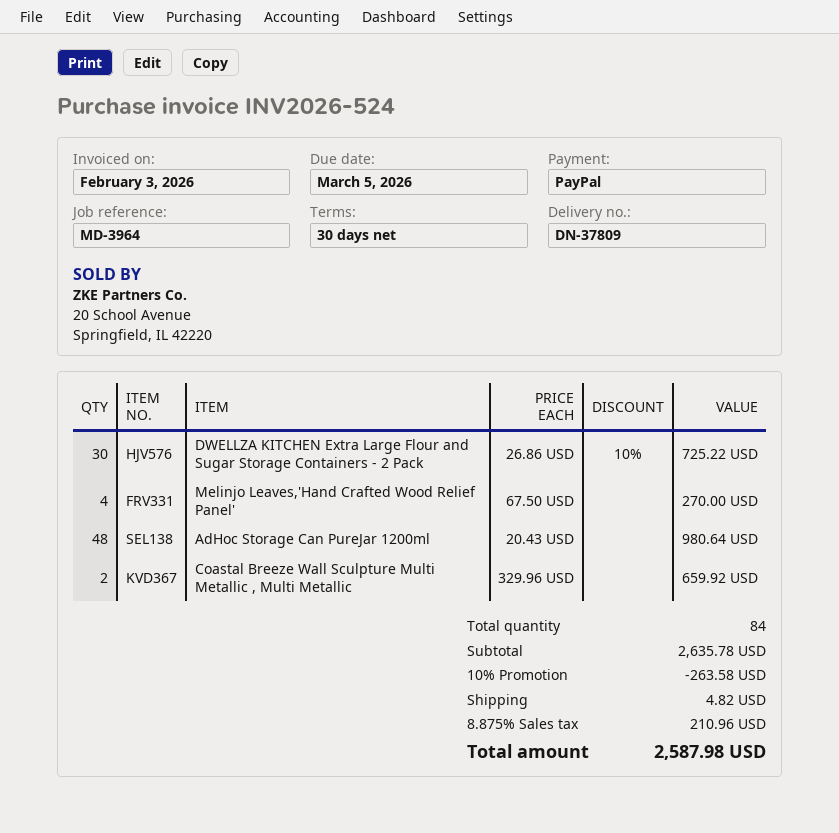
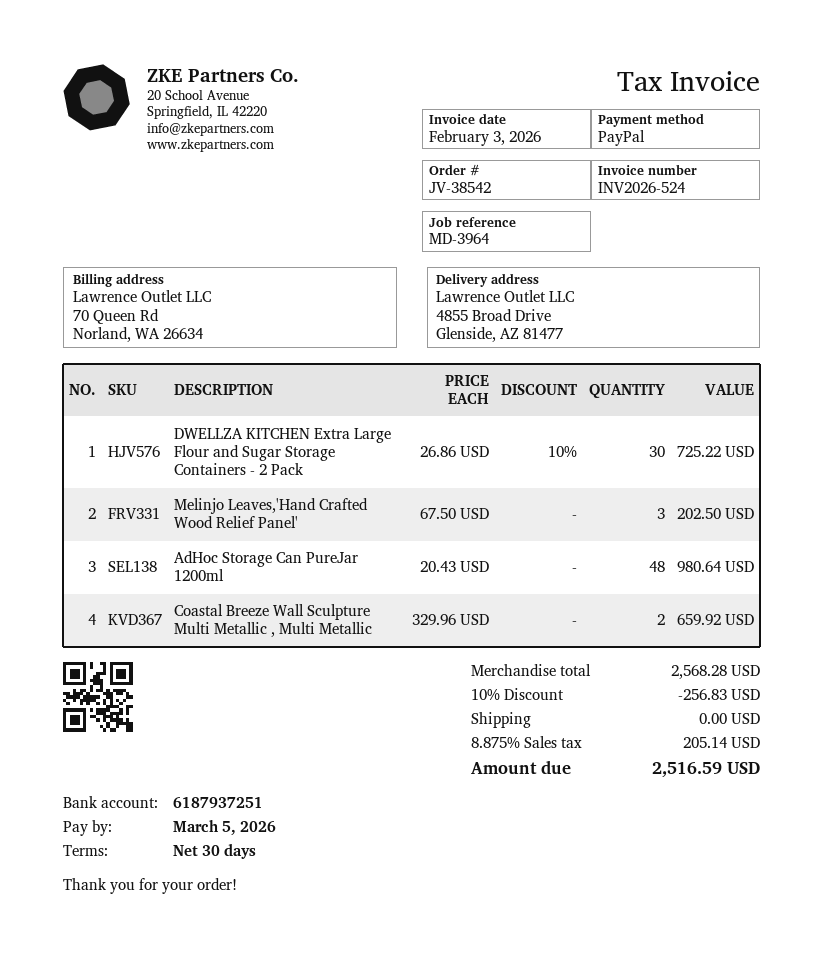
Melinjo Leaves,'Hand Crafted Wood Relief Panel': 4 x 67.50 = 270.00 -> 3 x 67.50 = 202.50
subtotal: 2635.78 -> 2568.28
discount: 10% = 263.58 -> 10% = 256.83
shipping: 4.82 -> 0.00
tax: 8.875% = 210.96 -> 8.875% = 205.14
total: 2587.98 -> 2516.59

